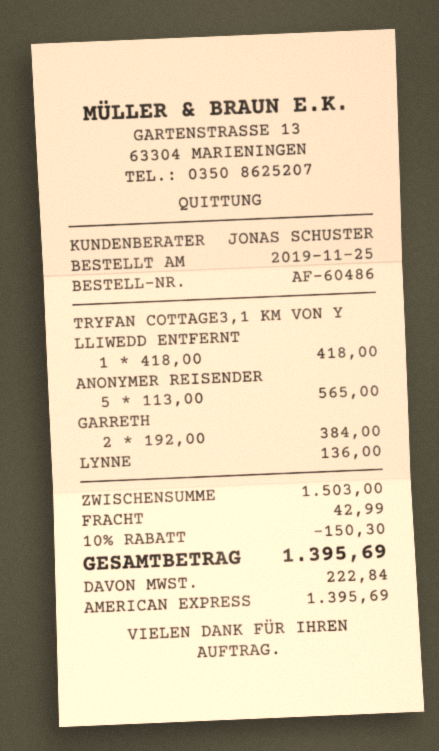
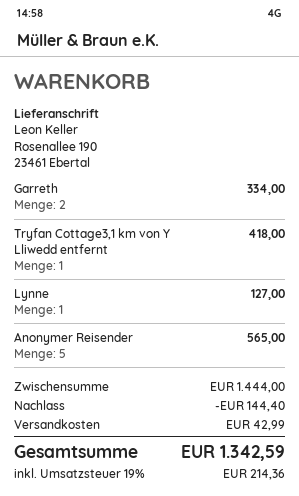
GARRETH: 2 for 384.00 -> 2 for 334.00
LYNNE: 1 for 136.00 -> 1 for 127.00
subtotal: 1503.00 -> 1444.00
discount: 150.30 -> 144.40
tax: 222.84 -> 214.36
total: 1395.69 -> 1342.59

